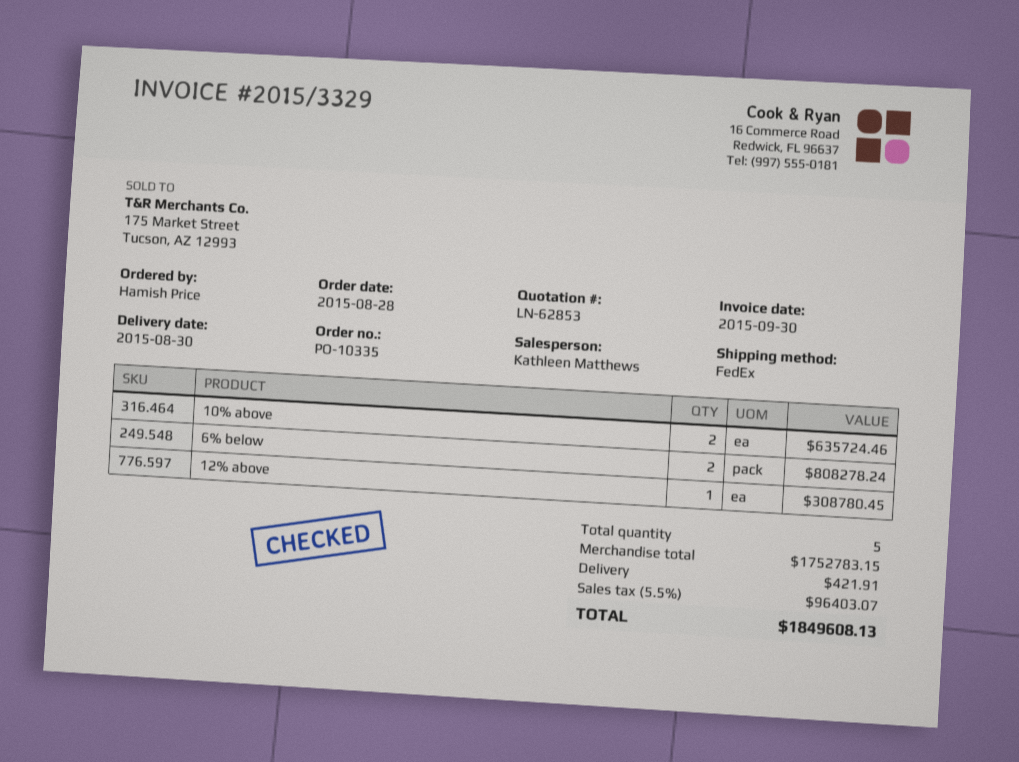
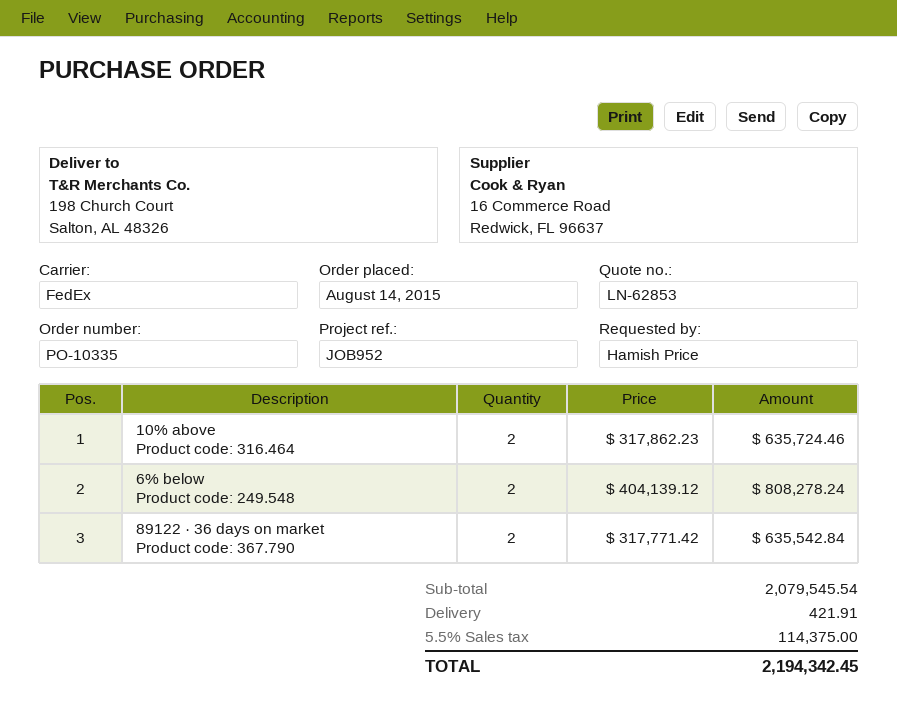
order date: 2015-08-28 -> 2015-08-14
12% above: 1 for 308780.45 -> none
89122 · 36 days on market: none -> 2 for 635542.84
subtotal: 1752783.15 -> 2079545.54
tax: 5.5% = 96403.07 -> 5.5% = 114375.00
total: 1849608.13 -> 2194342.45

